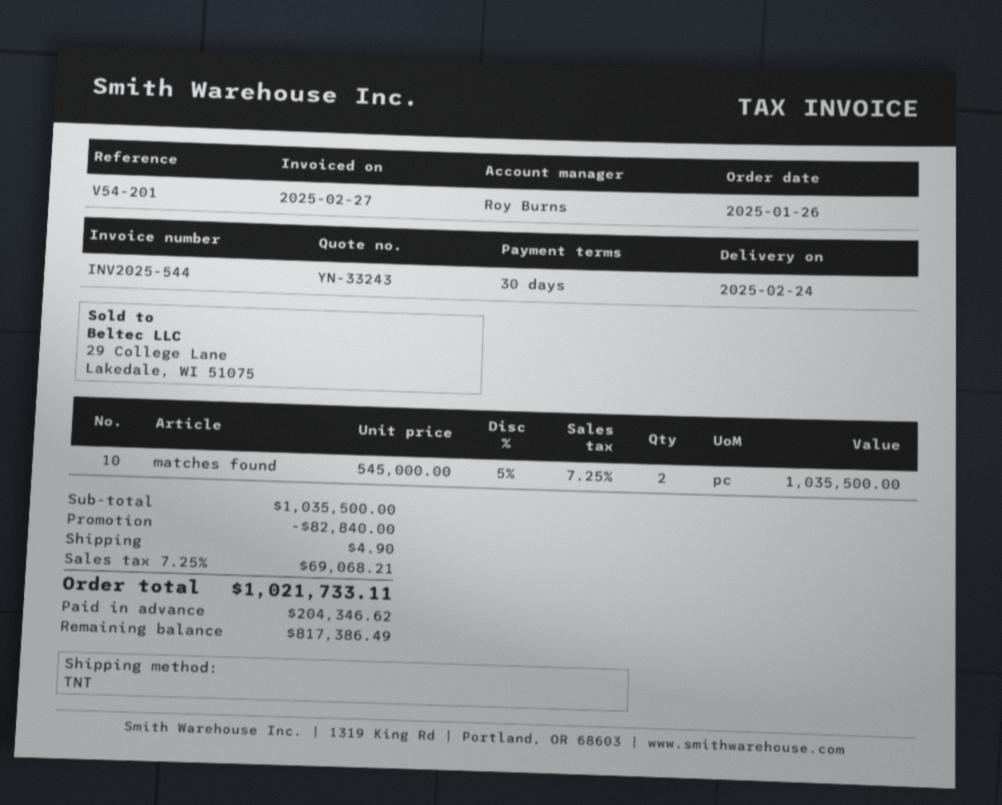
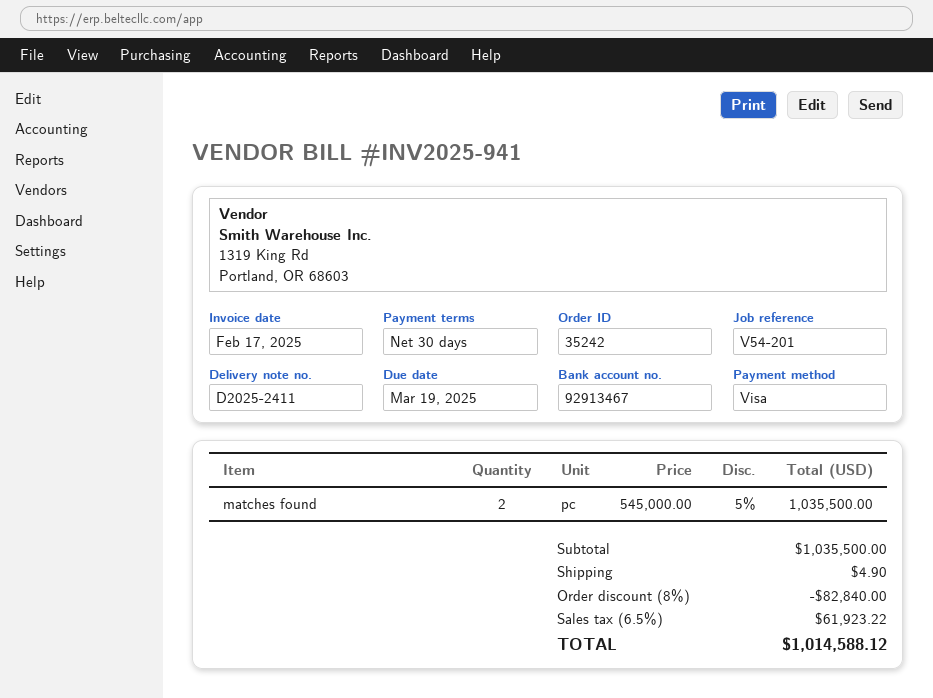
invoice number: INV2025-544 -> INV2025-941
invoice date: 2025-02-27 -> 2025-02-17
tax: 7.25% = 69068.21 -> 6.5% = 61923.22
total: 1021733.11 -> 1014588.12

